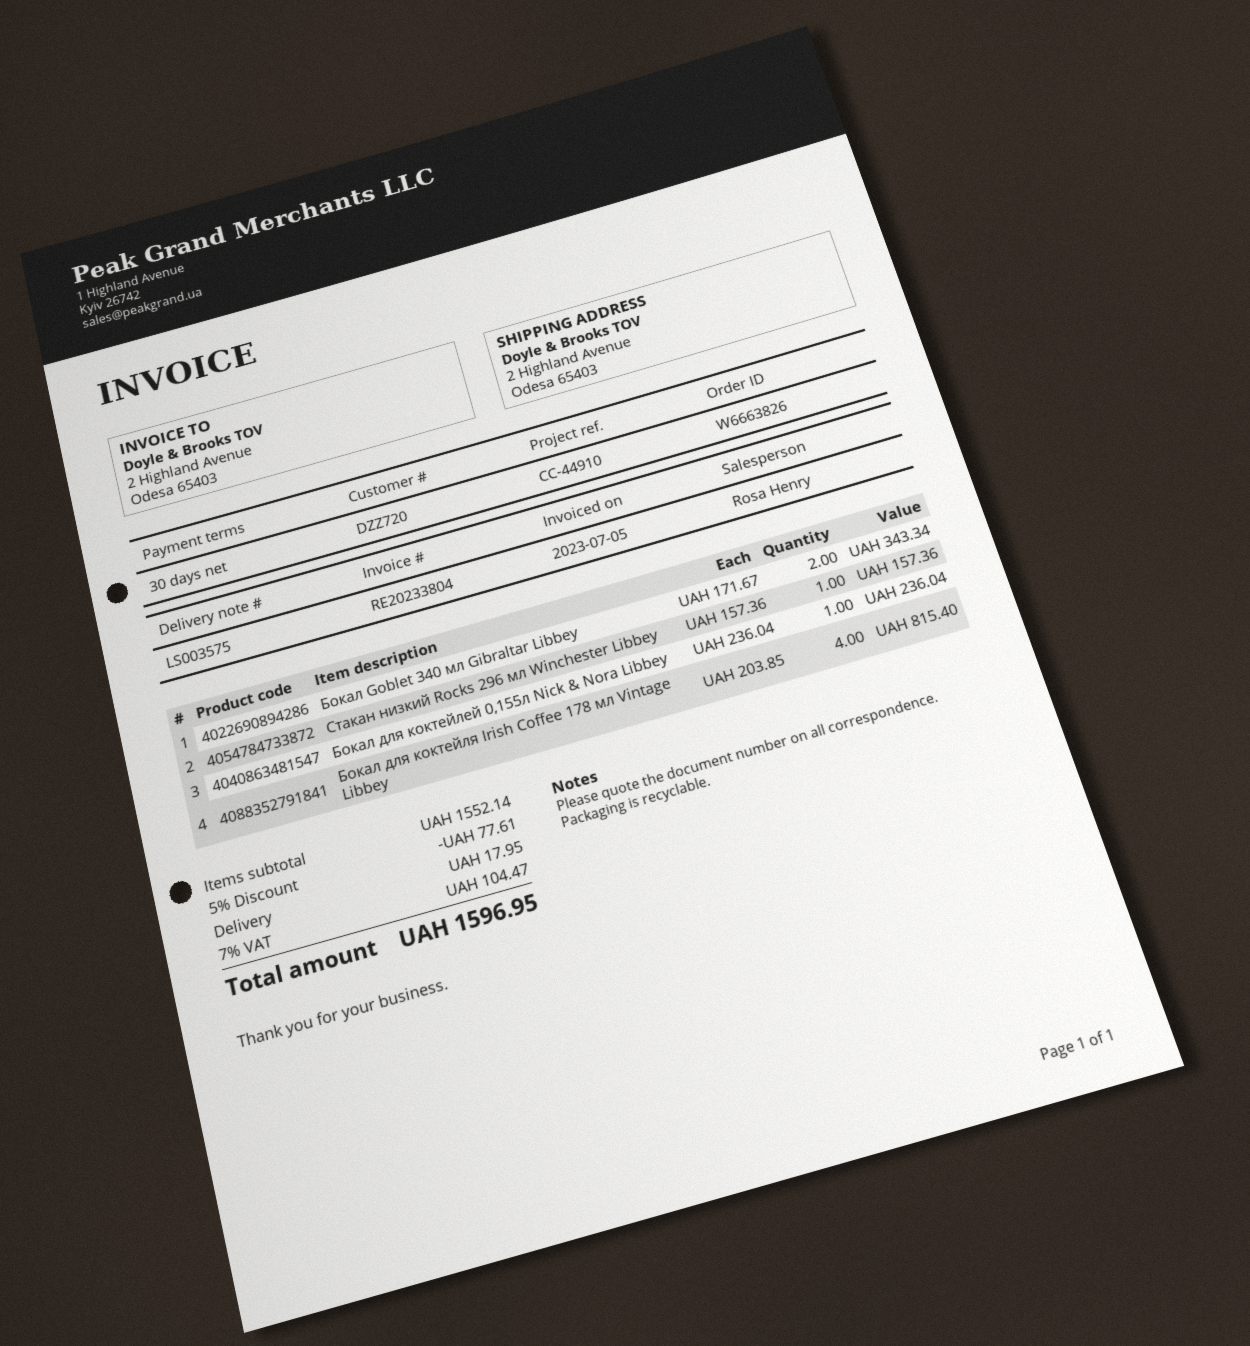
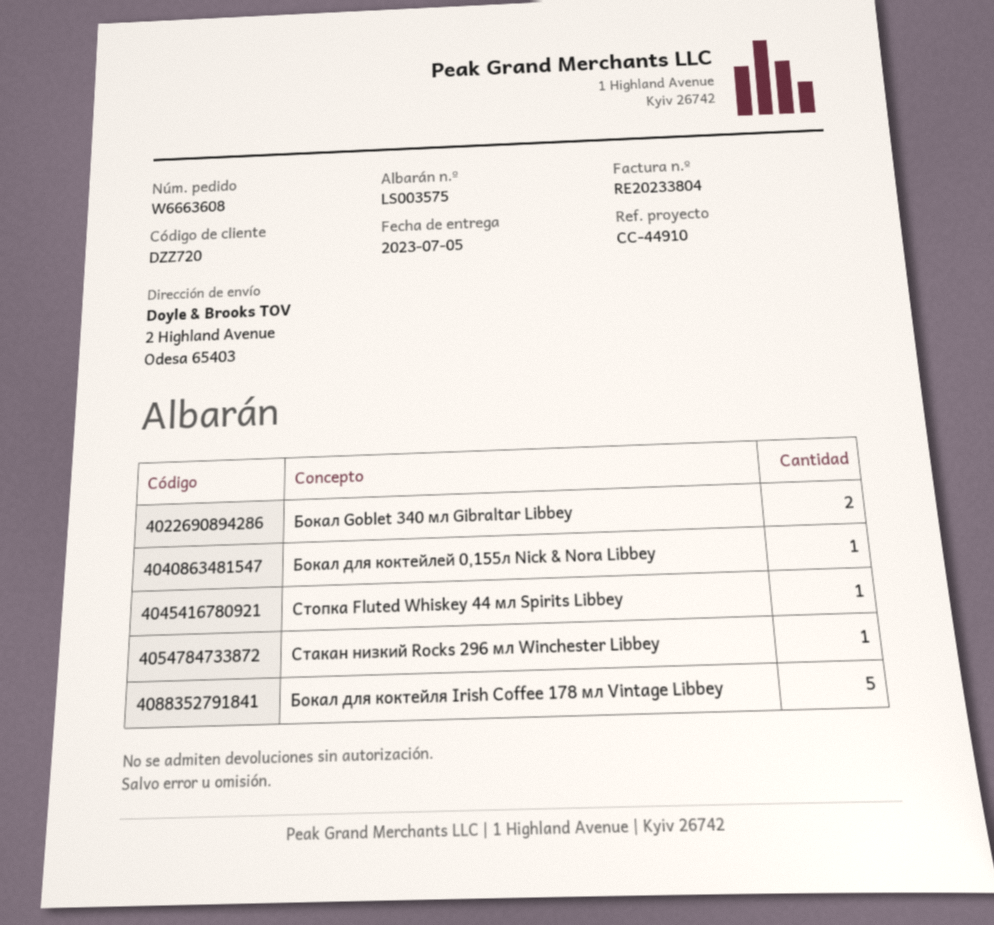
order number: W6663826 -> W6663608
Бокал для коктейля Irish Coffee 178 мл Vintage Libbey: 4 -> 5
Стопка Fluted Whiskey 44 мл Spirits Libbey: none -> 1

